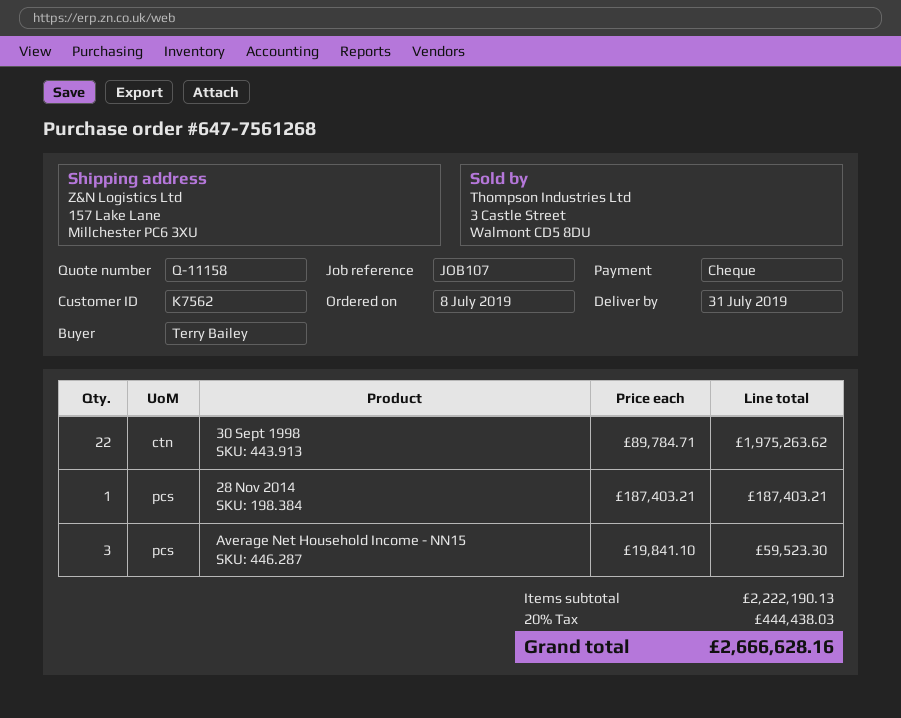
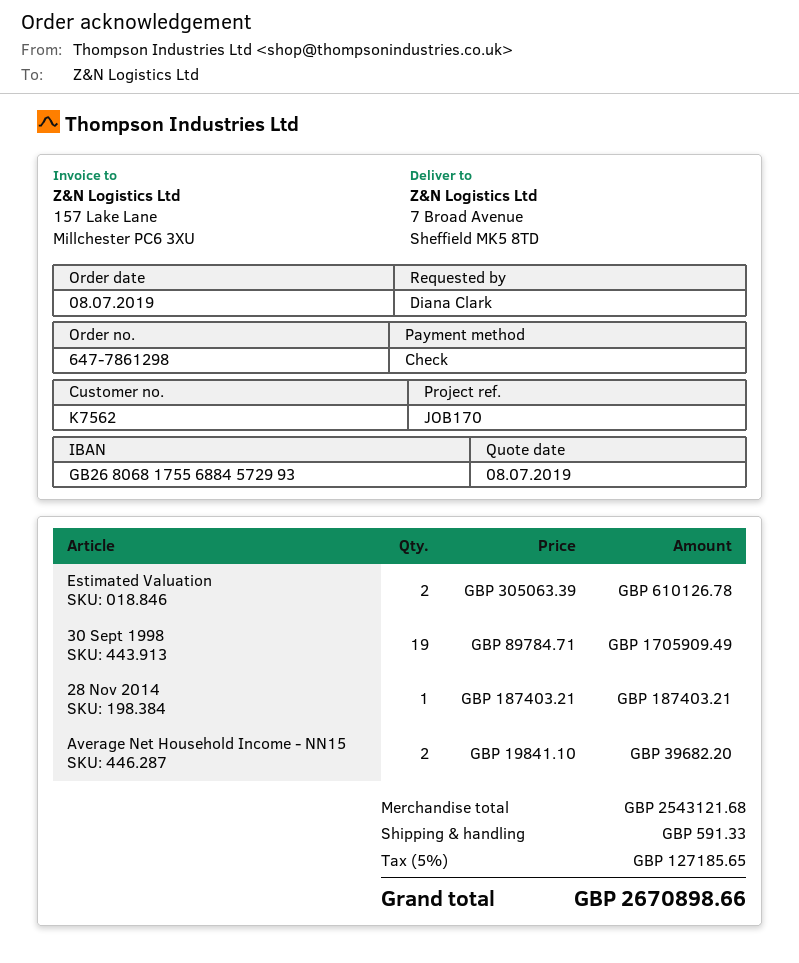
order number: 647-7561268 -> 647-7861298
reference: JOB107 -> JOB170
ordered by: Terry Bailey -> Diana Clark
ship to: 157 Lake Lane, Millchester PC6 3XU -> 7 Broad Avenue, Sheffield MK5 8TD
30 Sept 1998: 22 x 89784.71 = 1975263.62 -> 19 x 89784.71 = 1705909.49
Average Net Household Income - NN15: 3 x 19841.10 = 59523.30 -> 2 x 19841.10 = 39682.20
Estimated Valuation: none -> 2 x 305063.39 = 610126.78
subtotal: 2222190.13 -> 2543121.68
shipping: none -> 591.33
tax: 20% = 444438.03 -> 5% = 127185.65
total: 2666628.16 -> 2670898.66

